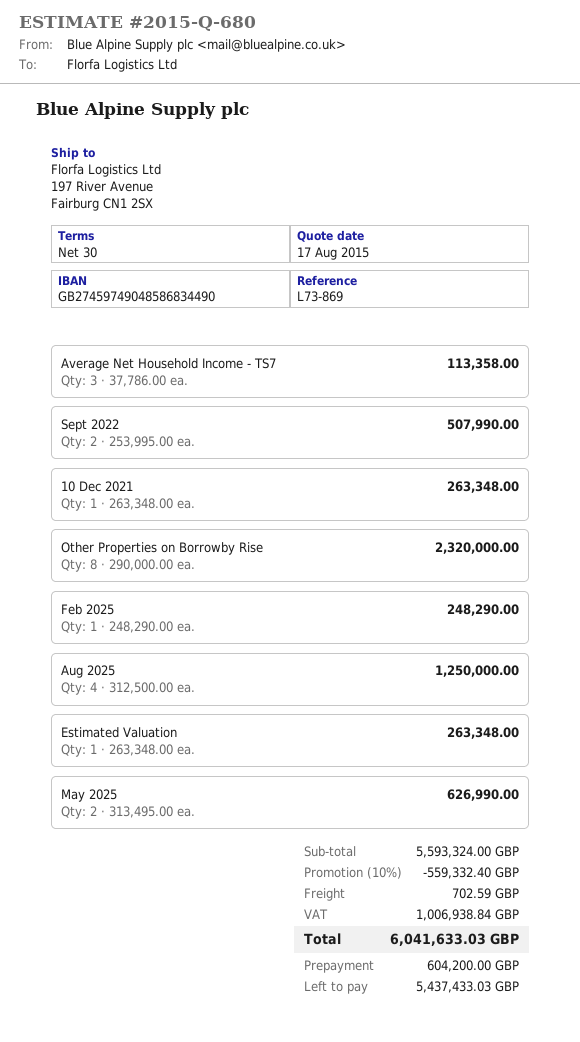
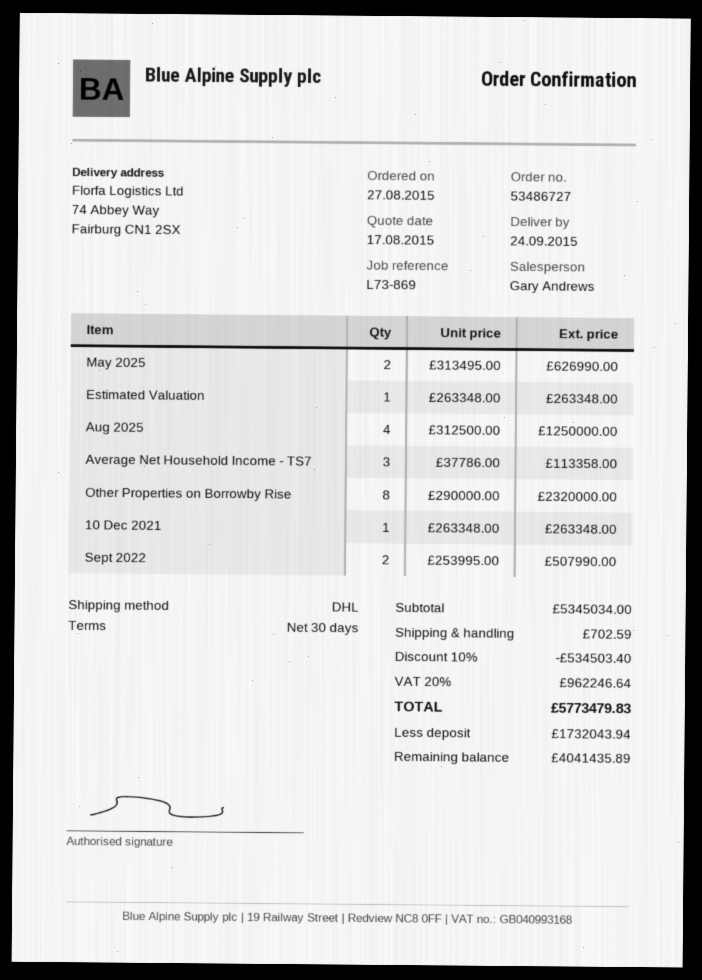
ship to: 197 River Avenue, Fairburg CN1 2SX -> 74 Abbey Way, Fairburg CN1 2SX
Feb 2025: 1 x 248290.00 = 248290.00 -> none
subtotal: 5593324.00 -> 5345034.00
discount: 10% = 559332.40 -> 10% = 534503.40
tax: 1006938.84 -> 962246.64
total: 6041633.03 -> 5773479.83
deposit: 604200.00 -> 1732043.94
balance: 5437433.03 -> 4041435.89

